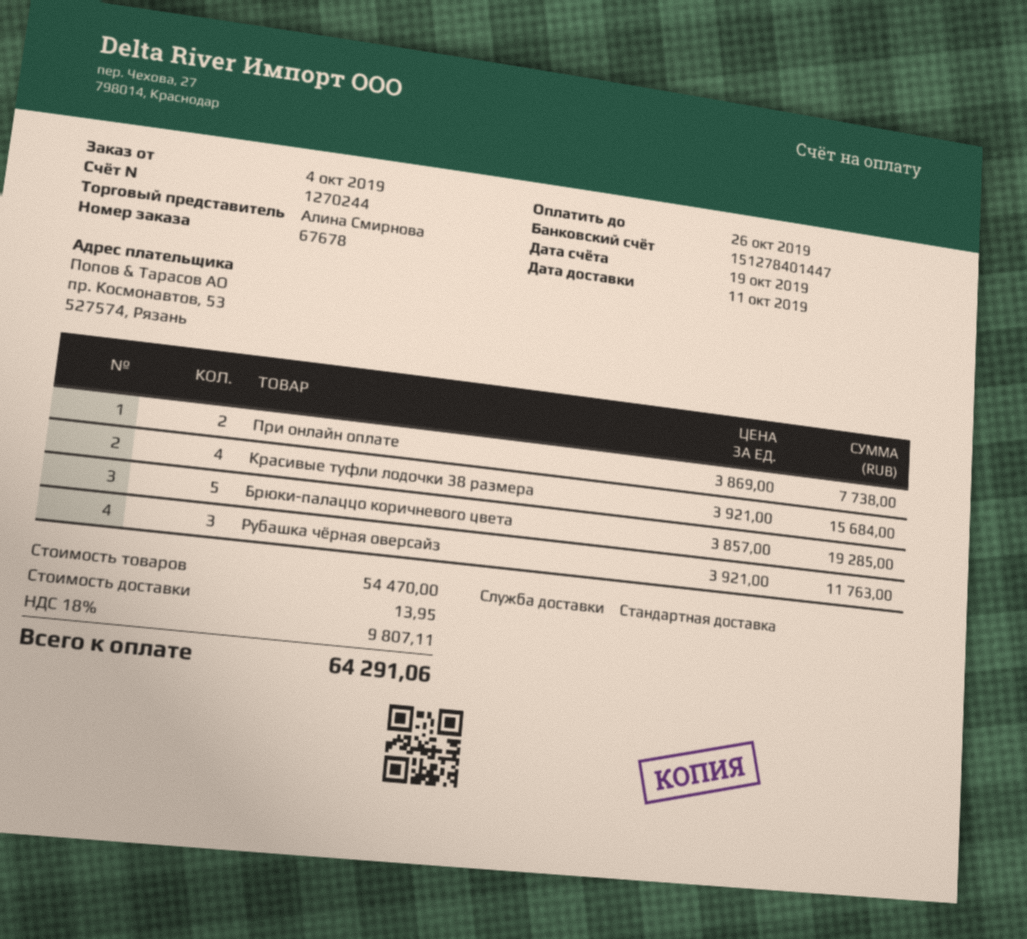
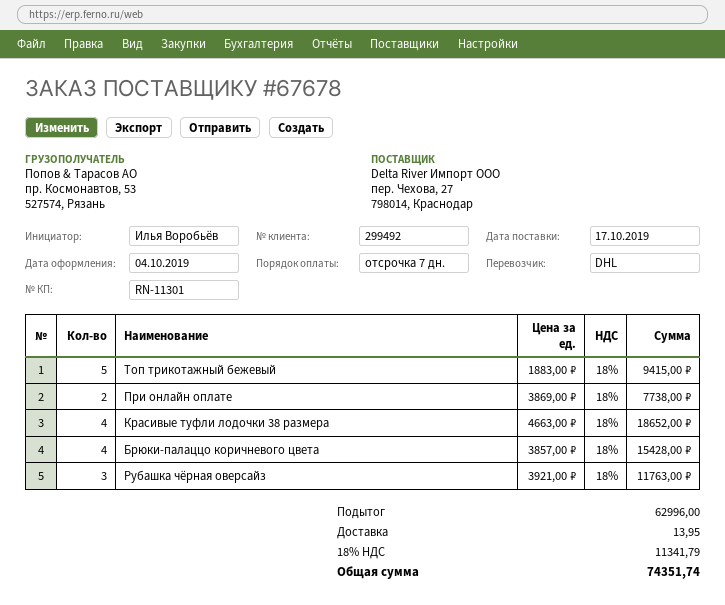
delivery date: 2019-10-11 -> 2019-10-17
shipping method: standard -> DHL
Красивые туфли лодочки 38 размера: 4 x 3921.00 = 15684.00 -> 4 x 4663.00 = 18652.00
Брюки-палаццо коричневого цвета: 5 x 3857.00 = 19285.00 -> 4 x 3857.00 = 15428.00
Топ трикотажный бежевый: none -> 5 x 1883.00 = 9415.00
subtotal: 54470.00 -> 62996.00
tax: 18% = 9807.11 -> 18% = 11341.79
total: 64291.06 -> 74351.74

